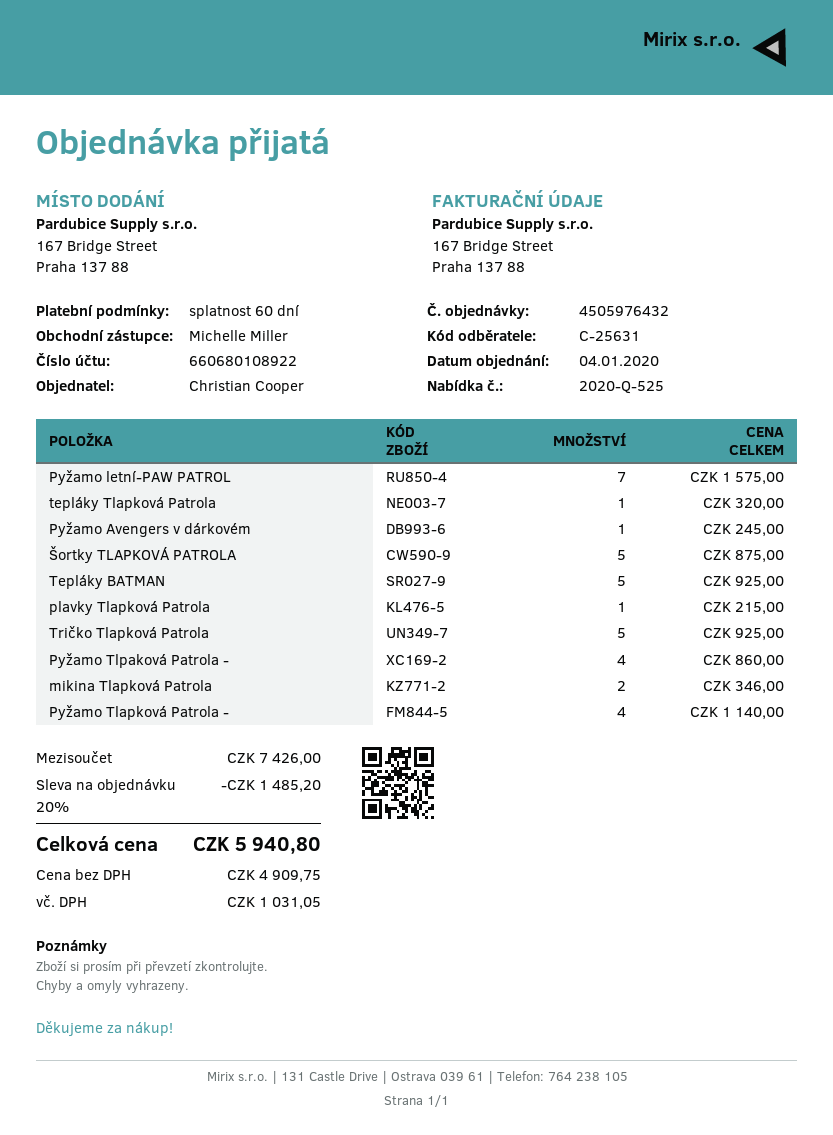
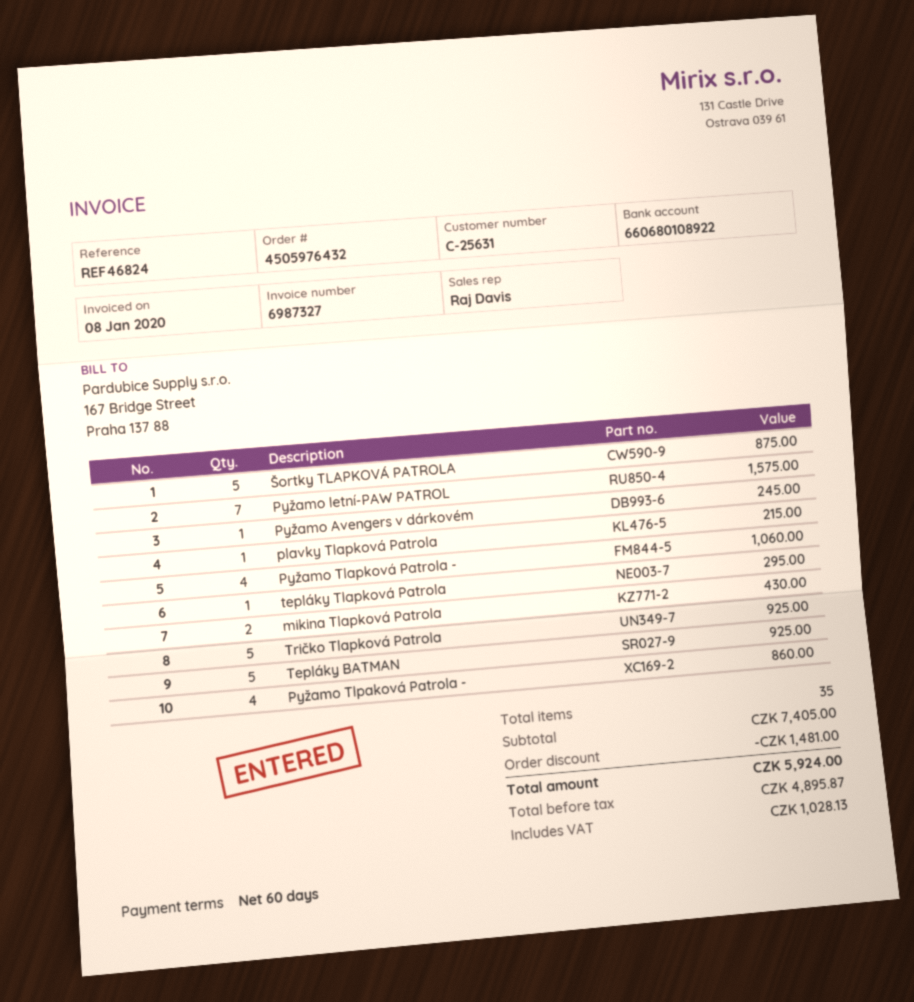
sales rep: Michelle Miller -> Raj Davis
tepláky Tlapková Patrola: 1 for 320.00 -> 1 for 295.00
mikina Tlapková Patrola: 2 for 346.00 -> 2 for 430.00
Pyžamo Tlapková Patrola -: 4 for 1140.00 -> 4 for 1060.00
subtotal: 7426.00 -> 7405.00
discount: 1485.20 -> 1481.00
net: 4909.75 -> 4895.87
tax: 1031.05 -> 1028.13
total: 5940.80 -> 5924.00

